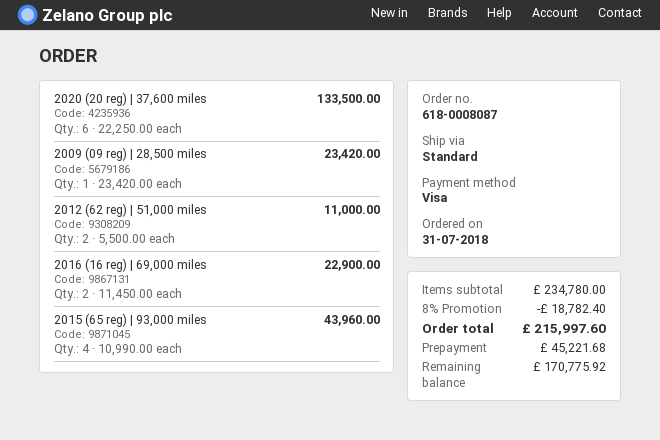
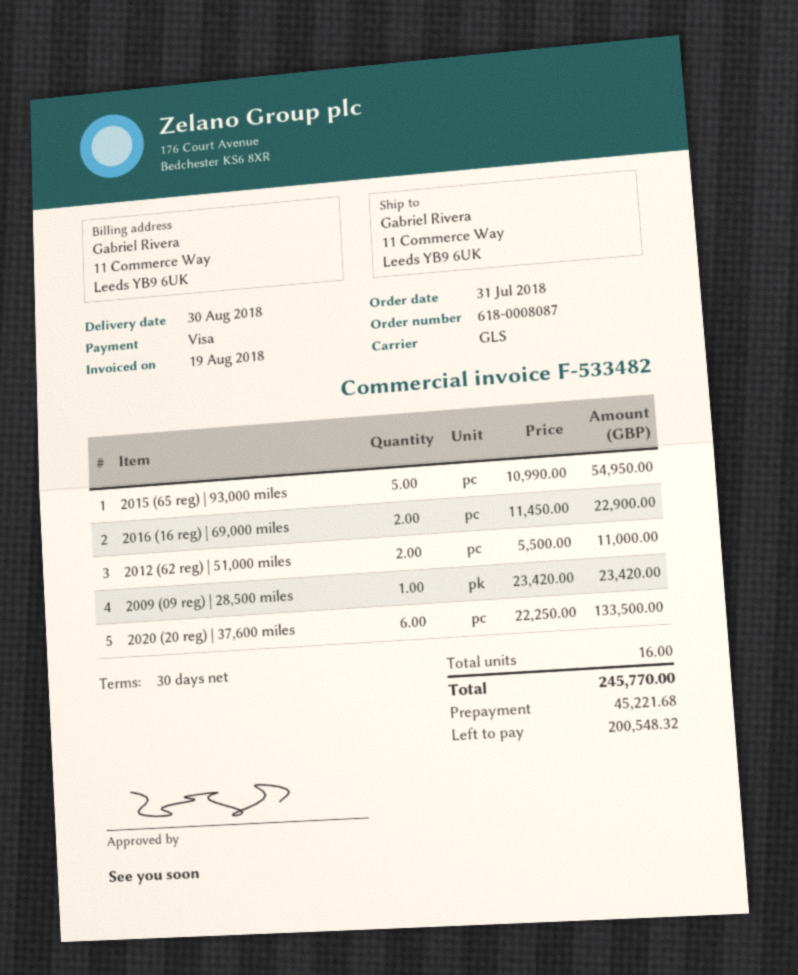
shipping method: standard -> GLS
2015 (65 reg) | 93,000 miles: 4 x 10990.00 = 43960.00 -> 5 x 10990.00 = 54950.00
discount: 8% = 18782.40 -> none
total: 215997.60 -> 245770.00
balance: 170775.92 -> 200548.32

